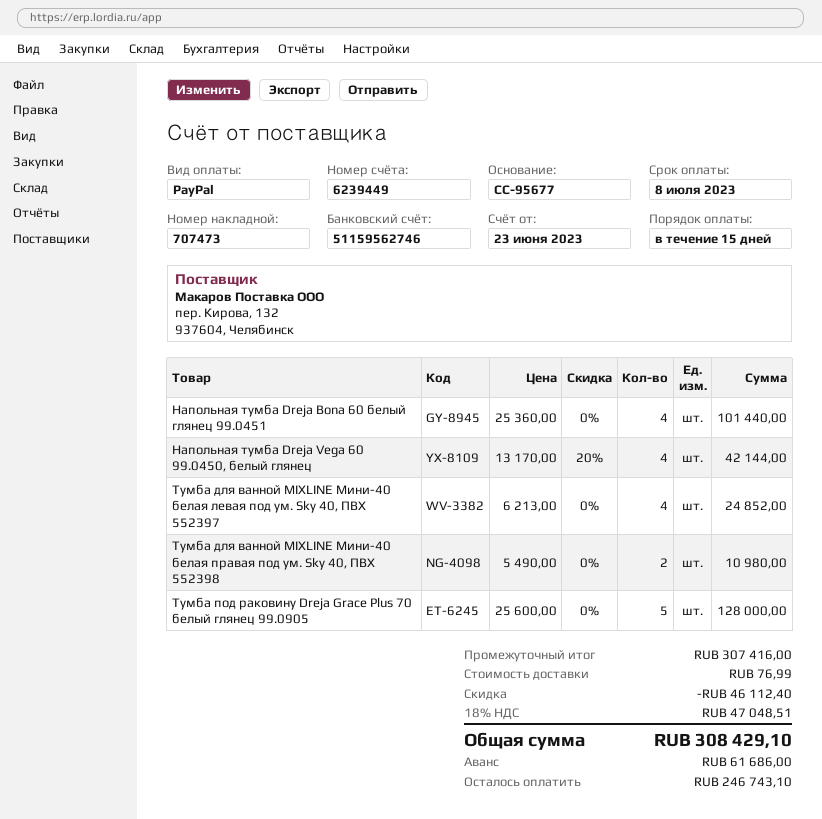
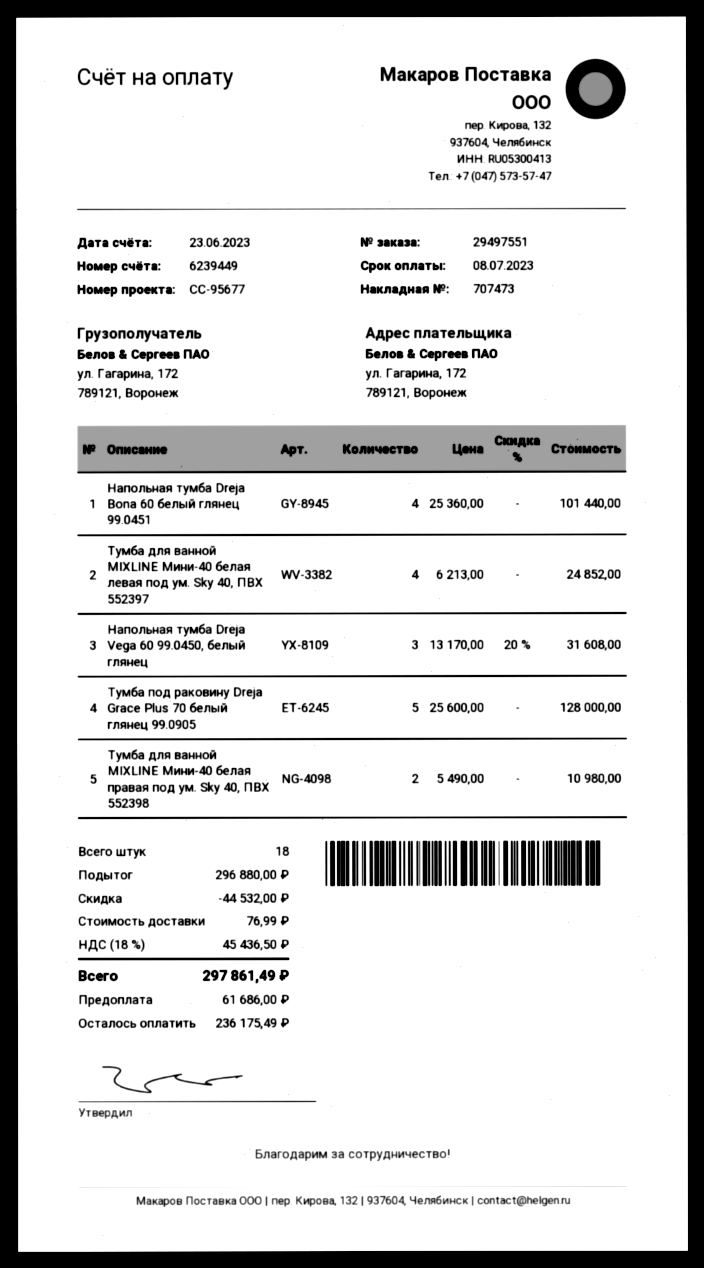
Напольная тумба Dreja Vega 60 99.0450, белый глянец: 4 x 13170.00 - 20% = 42144.00 -> 3 x 13170.00 - 20% = 31608.00
subtotal: 307416.00 -> 296880.00
discount: 46112.40 -> 44532.00
tax: 18% = 47048.51 -> 18% = 45436.50
total: 308429.10 -> 297861.49
balance: 246743.10 -> 236175.49

